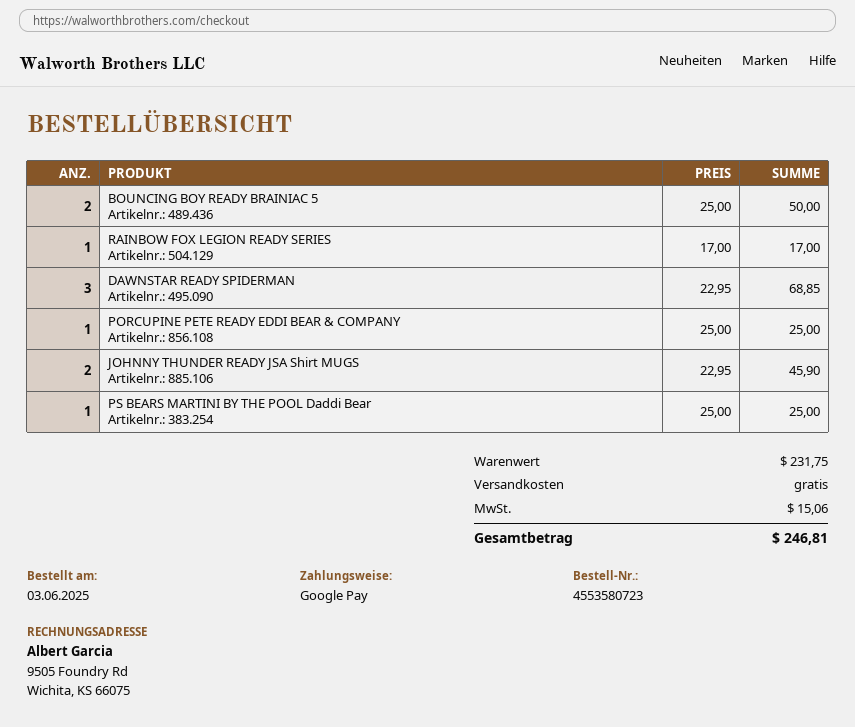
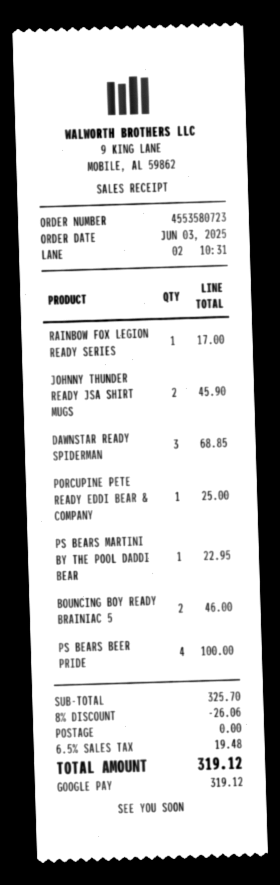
BOUNCING BOY READY BRAINIAC 5: 2 for 50.00 -> 2 for 46.00
PS BEARS MARTINI BY THE POOL Daddi Bear: 1 for 25.00 -> 1 for 22.95
PS BEARS BEER PRIDE: none -> 4 for 100.00
subtotal: 231.75 -> 325.70
discount: none -> 8% = 26.06
tax: 15.06 -> 19.48
total: 246.81 -> 319.12

